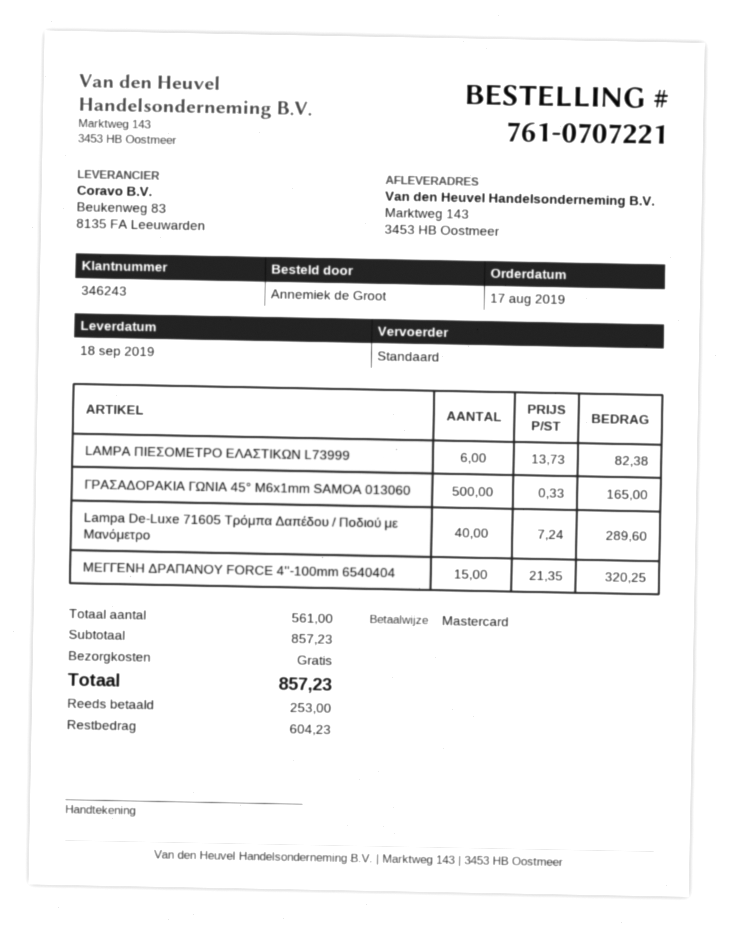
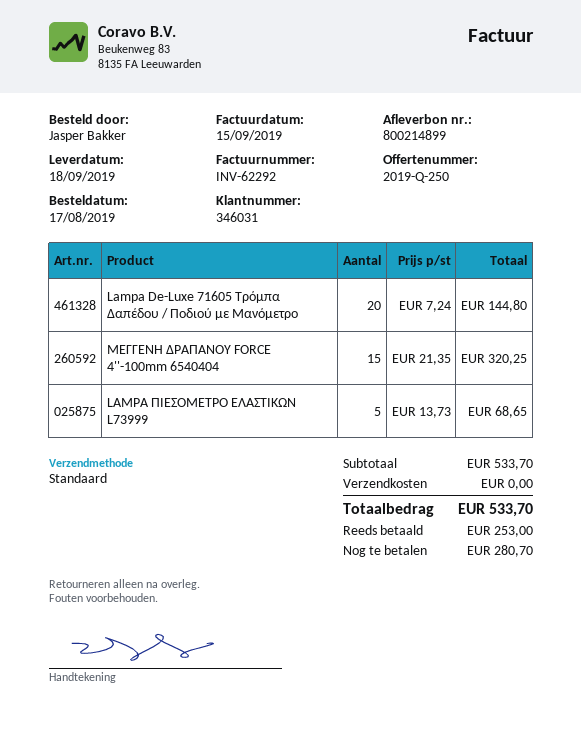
customer number: 346243 -> 346031
ordered by: Annemiek de Groot -> Jasper Bakker
LAMPA ΠΙΕΣΟΜΕΤΡΟ ΕΛΑΣΤΙΚΩΝ L73999: 6 x 13.73 = 82.38 -> 5 x 13.73 = 68.65
ΓΡΑΣΑΔΟΡΑΚΙΑ ΓΩΝΙΑ 45° M6x1mm SAMOA 013060: 500 x 0.33 = 165.00 -> none
Lampa De-Luxe 71605 Τρόμπα Δαπέδου / Ποδιού με Μανόμετρο: 40 x 7.24 = 289.60 -> 20 x 7.24 = 144.80
subtotal: 857.23 -> 533.70
total: 857.23 -> 533.70
balance: 604.23 -> 280.70

